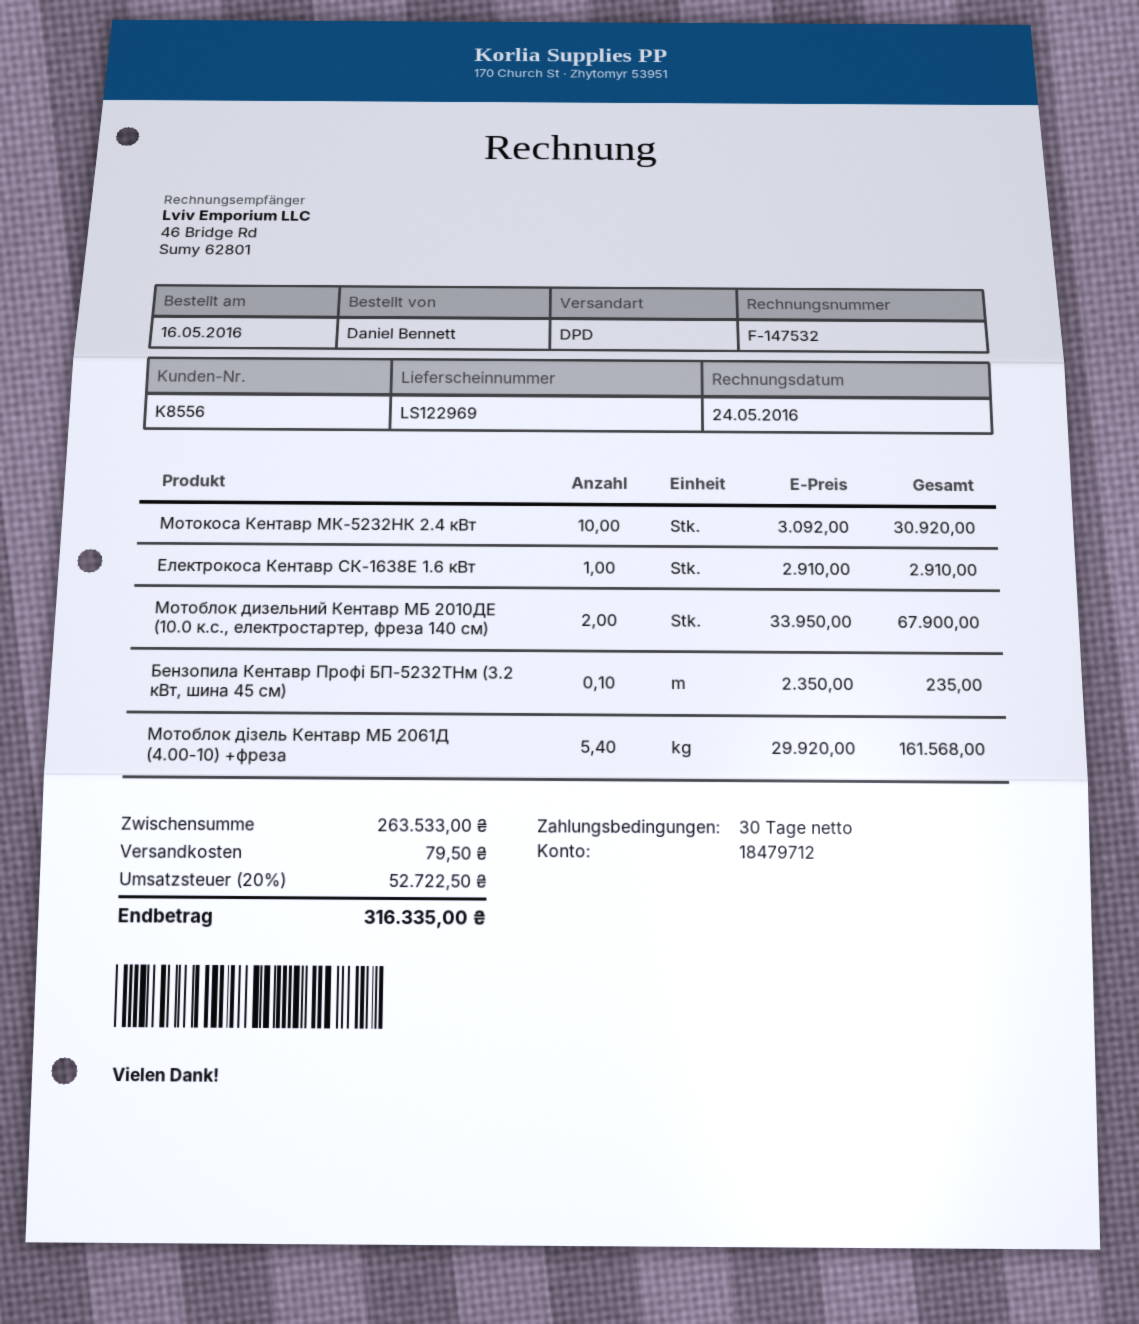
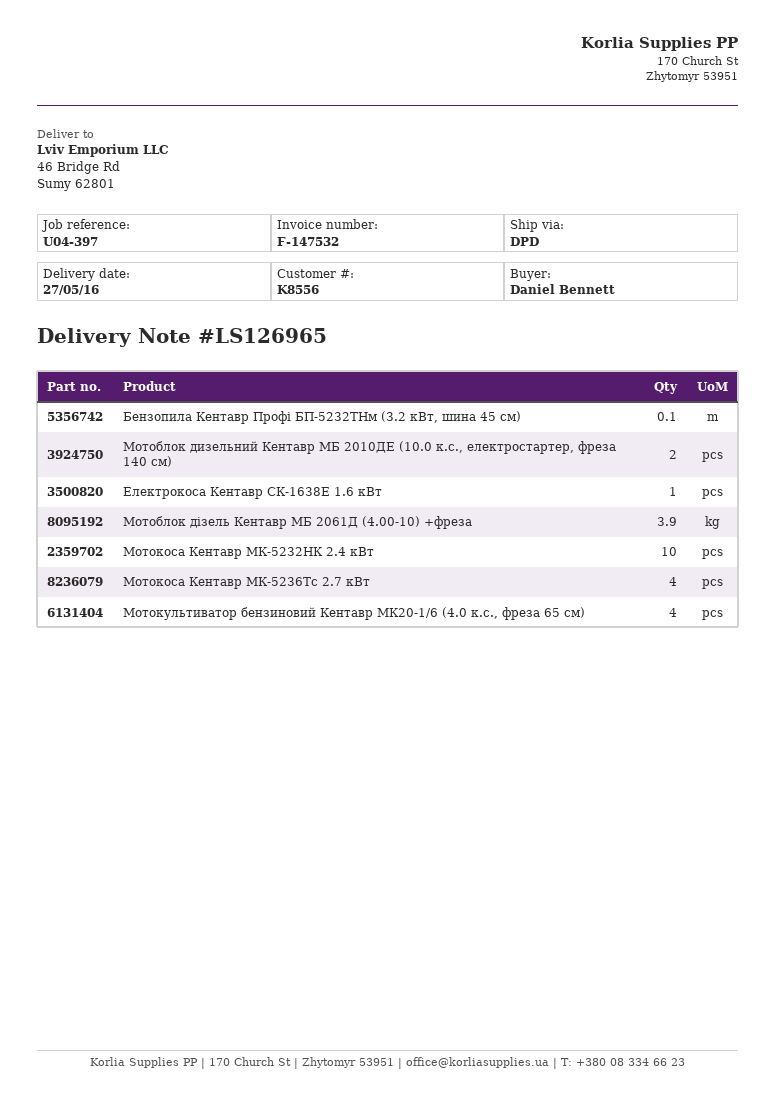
delivery note number: LS122969 -> LS126965
Мотоблок дізель Кентавр МБ 2061Д (4.00-10) +фреза: 5.4 -> 3.9
Мотокоса Кентавр МК-5236Тc 2.7 кВт: none -> 4
Мотокультиватор бензиновий Кентавр МК20-1/6 (4.0 к.с., фреза 65 см): none -> 4

